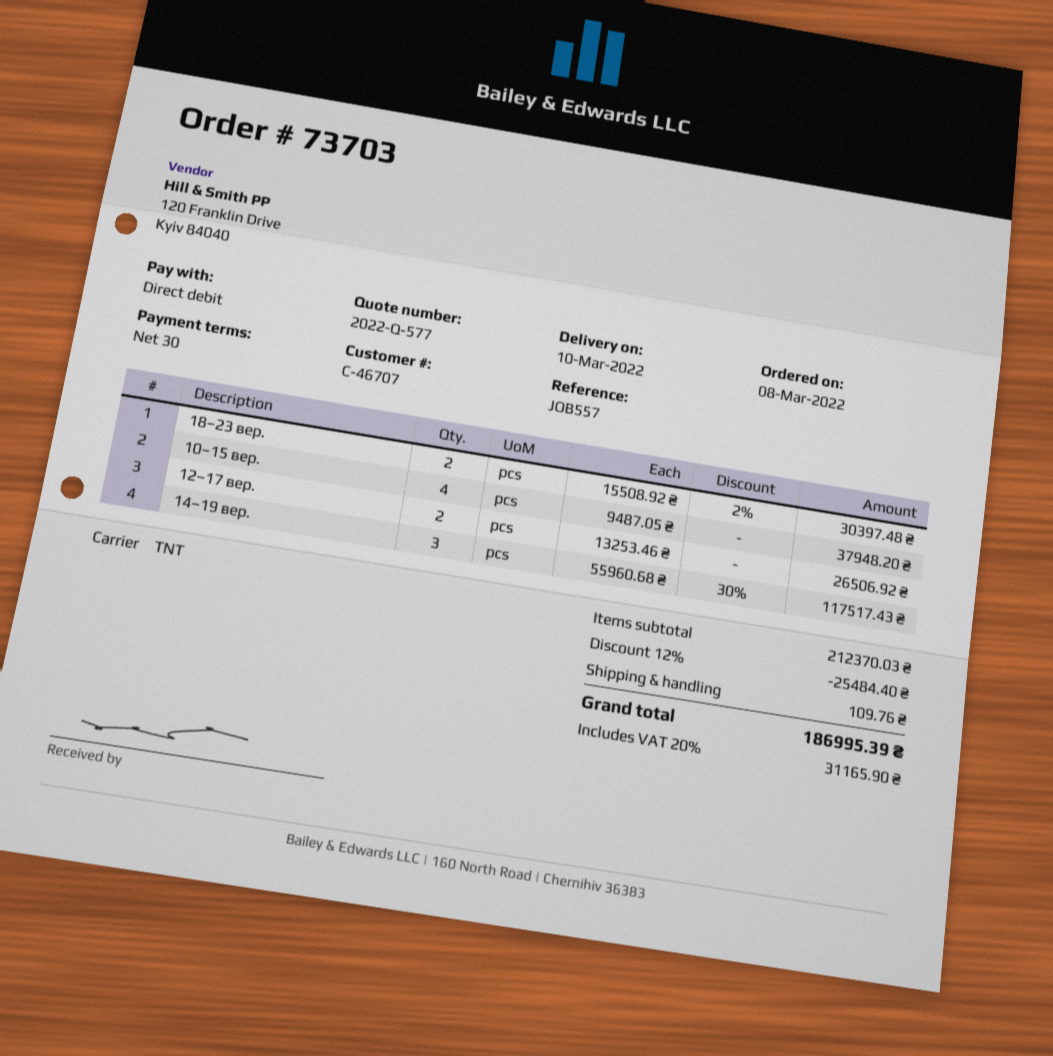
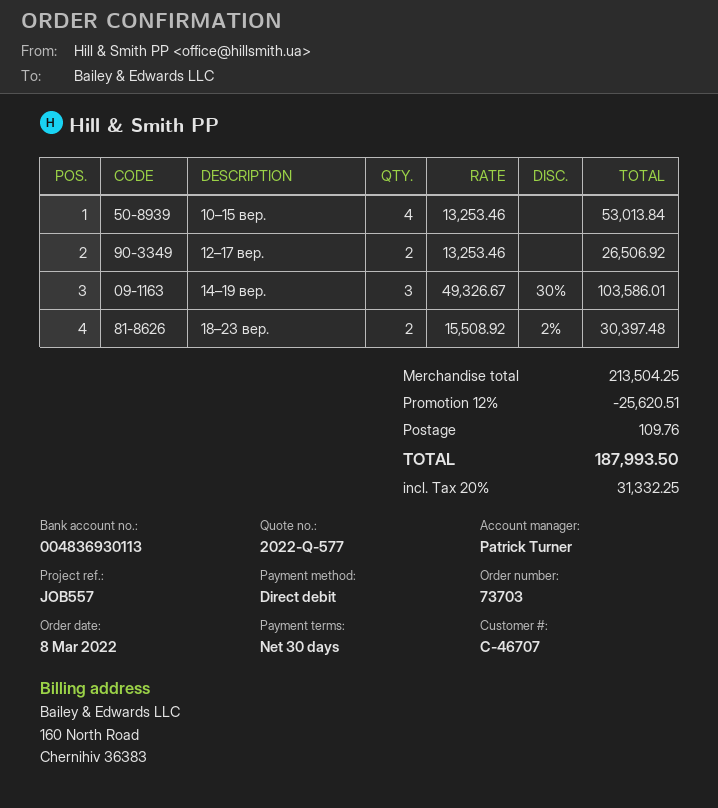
10–15 вер.: 4 x 9487.05 = 37948.20 -> 4 x 13253.46 = 53013.84
14–19 вер.: 3 x 55960.68 - 30% = 117517.43 -> 3 x 49326.67 - 30% = 103586.01
subtotal: 212370.03 -> 213504.25
discount: 12% = 25484.40 -> 12% = 25620.51
tax: 20% = 31165.90 -> 20% = 31332.25
total: 186995.39 -> 187993.50

